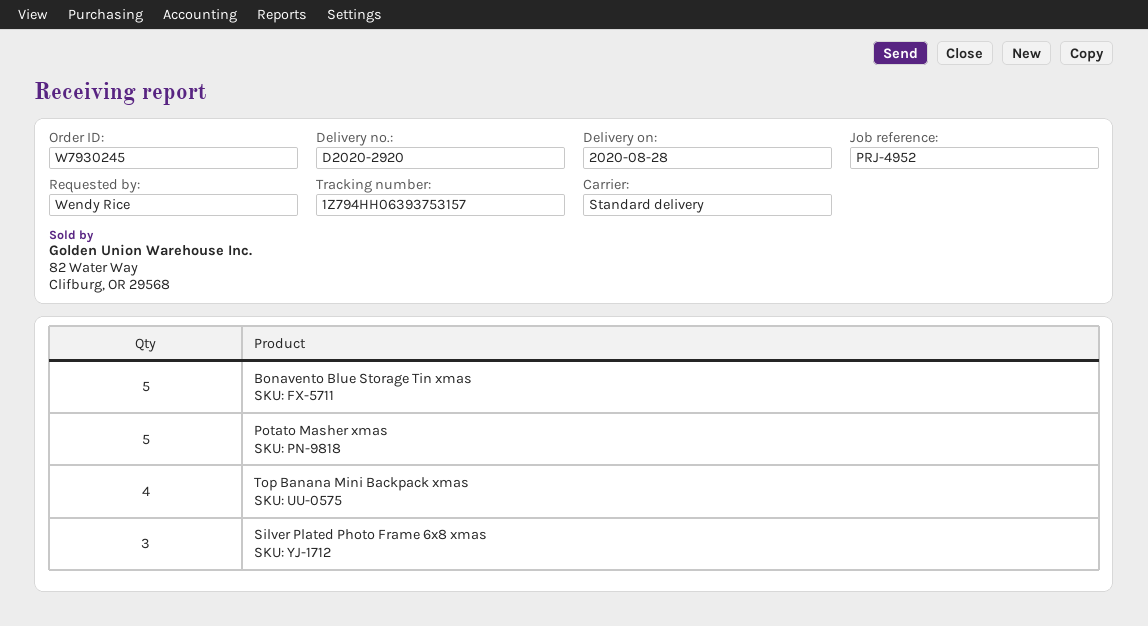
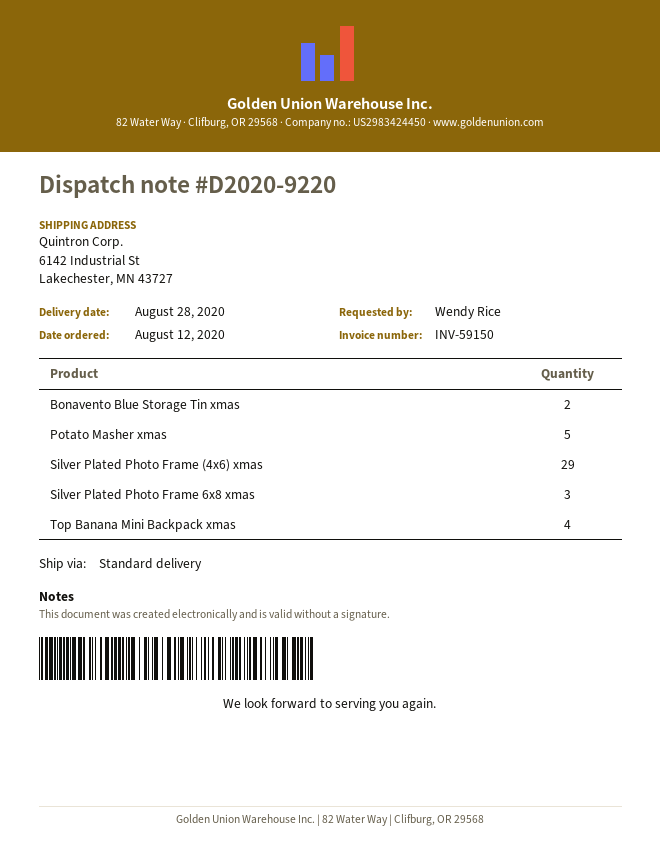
delivery note number: D2020-2920 -> D2020-9220
Bonavento Blue Storage Tin xmas: 5 -> 2
Silver Plated Photo Frame (4x6) xmas: none -> 29

